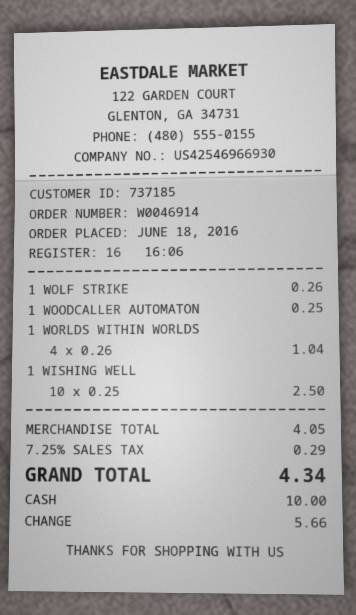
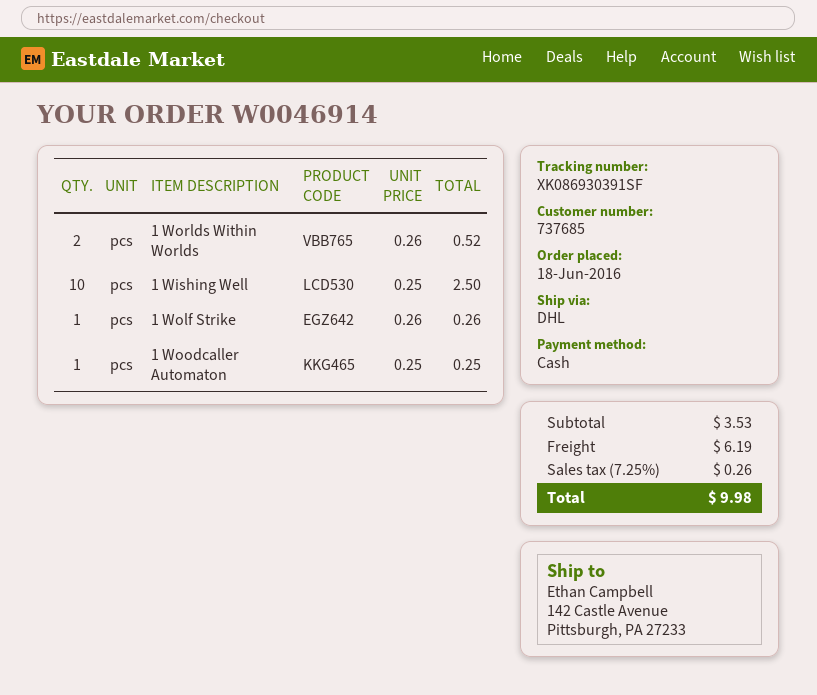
customer number: 737185 -> 737685
1 WORLDS WITHIN WORLDS: 4 x 0.26 = 1.04 -> 2 x 0.26 = 0.52
subtotal: 4.05 -> 3.53
shipping: none -> 6.19
tax: 7.25% = 0.29 -> 7.25% = 0.26
total: 4.34 -> 9.98

